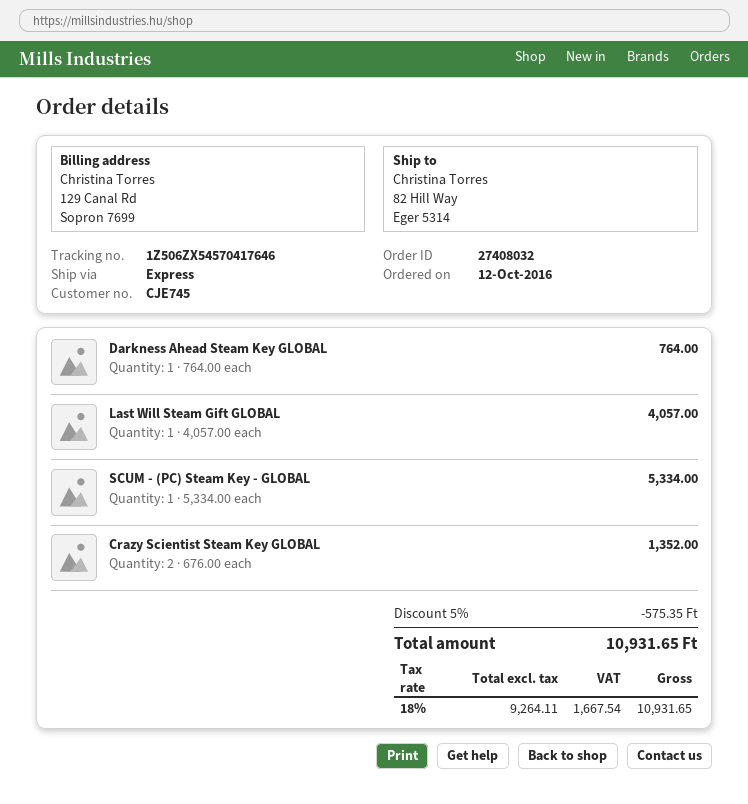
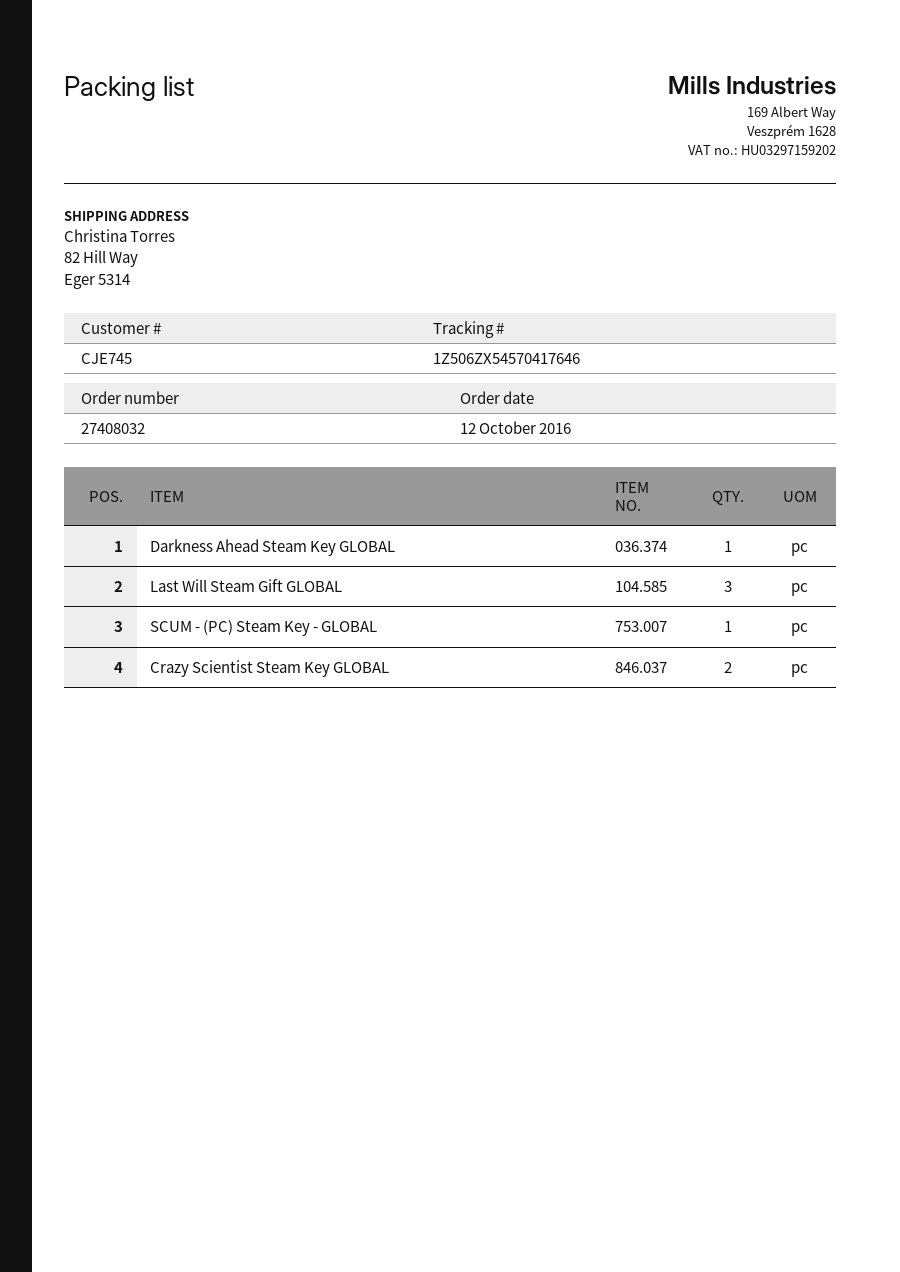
Last Will Steam Gift GLOBAL: 1 -> 3

